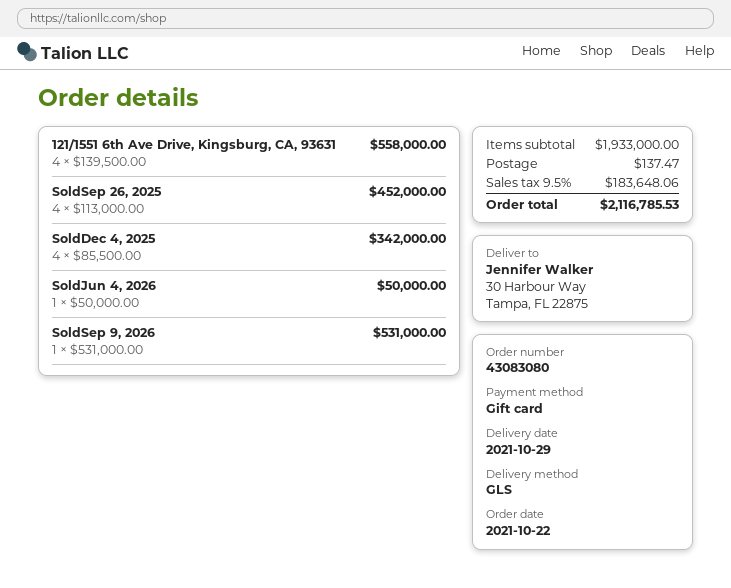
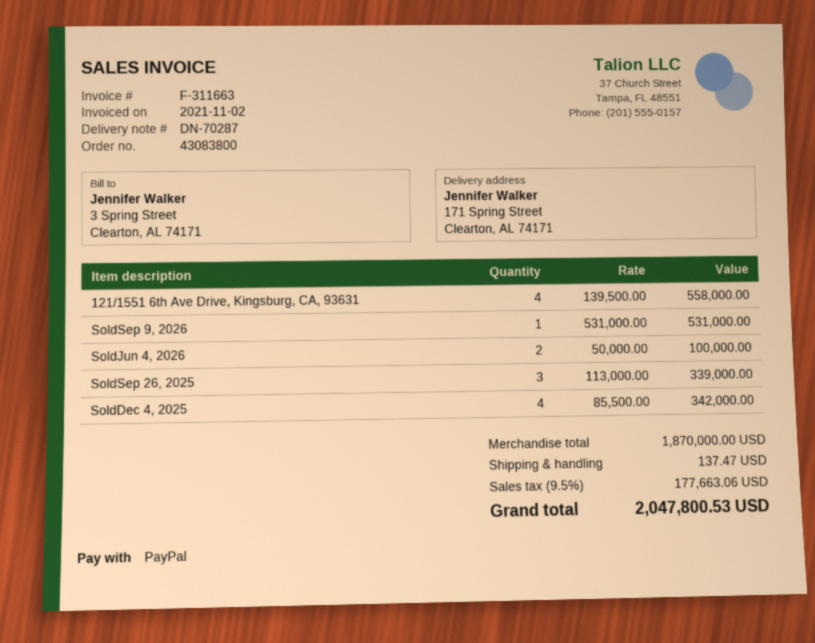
order number: 43083080 -> 43083800
payment method: gift card -> PayPal
ship to: 30 Harbour Way, Tampa, FL 22875 -> 171 Spring Street, Clearton, AL 74171
SoldSep 26, 2025: 4 x 113000.00 = 452000.00 -> 3 x 113000.00 = 339000.00
SoldJun 4, 2026: 1 x 50000.00 = 50000.00 -> 2 x 50000.00 = 100000.00
subtotal: 1933000.00 -> 1870000.00
tax: 9.5% = 183648.06 -> 9.5% = 177663.06
total: 2116785.53 -> 2047800.53

